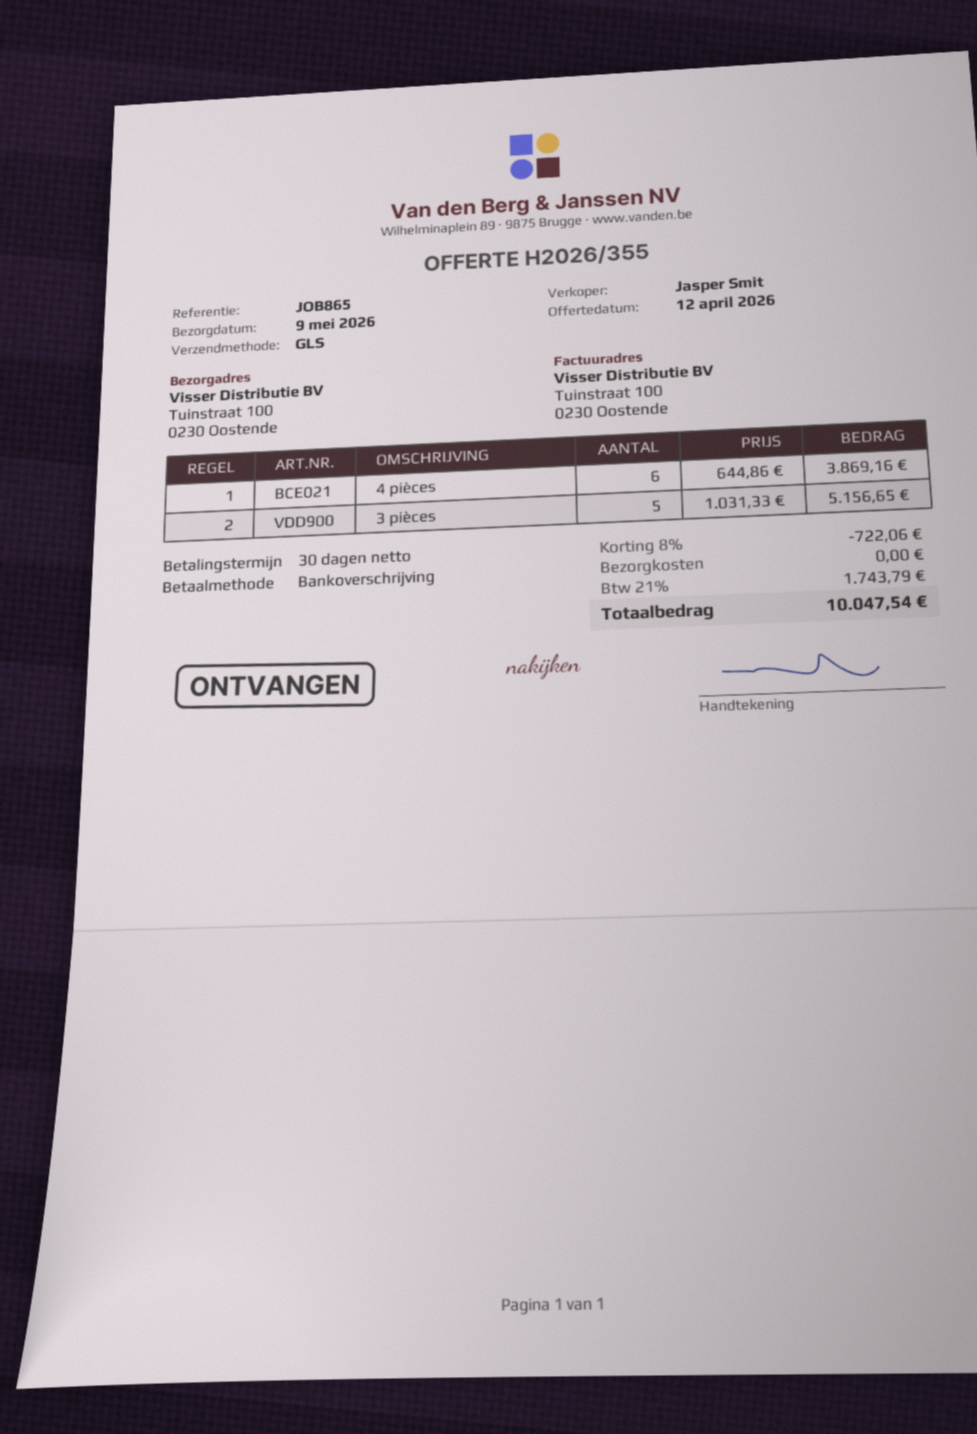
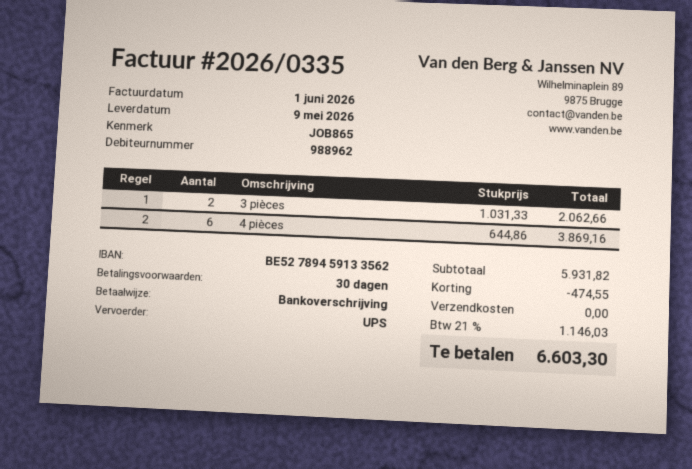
shipping method: GLS -> UPS
3 pièces: 5 x 1031.33 = 5156.65 -> 2 x 1031.33 = 2062.66
discount: 722.06 -> 474.55
tax: 21% = 1743.79 -> 21% = 1146.03
total: 10047.54 -> 6603.30

